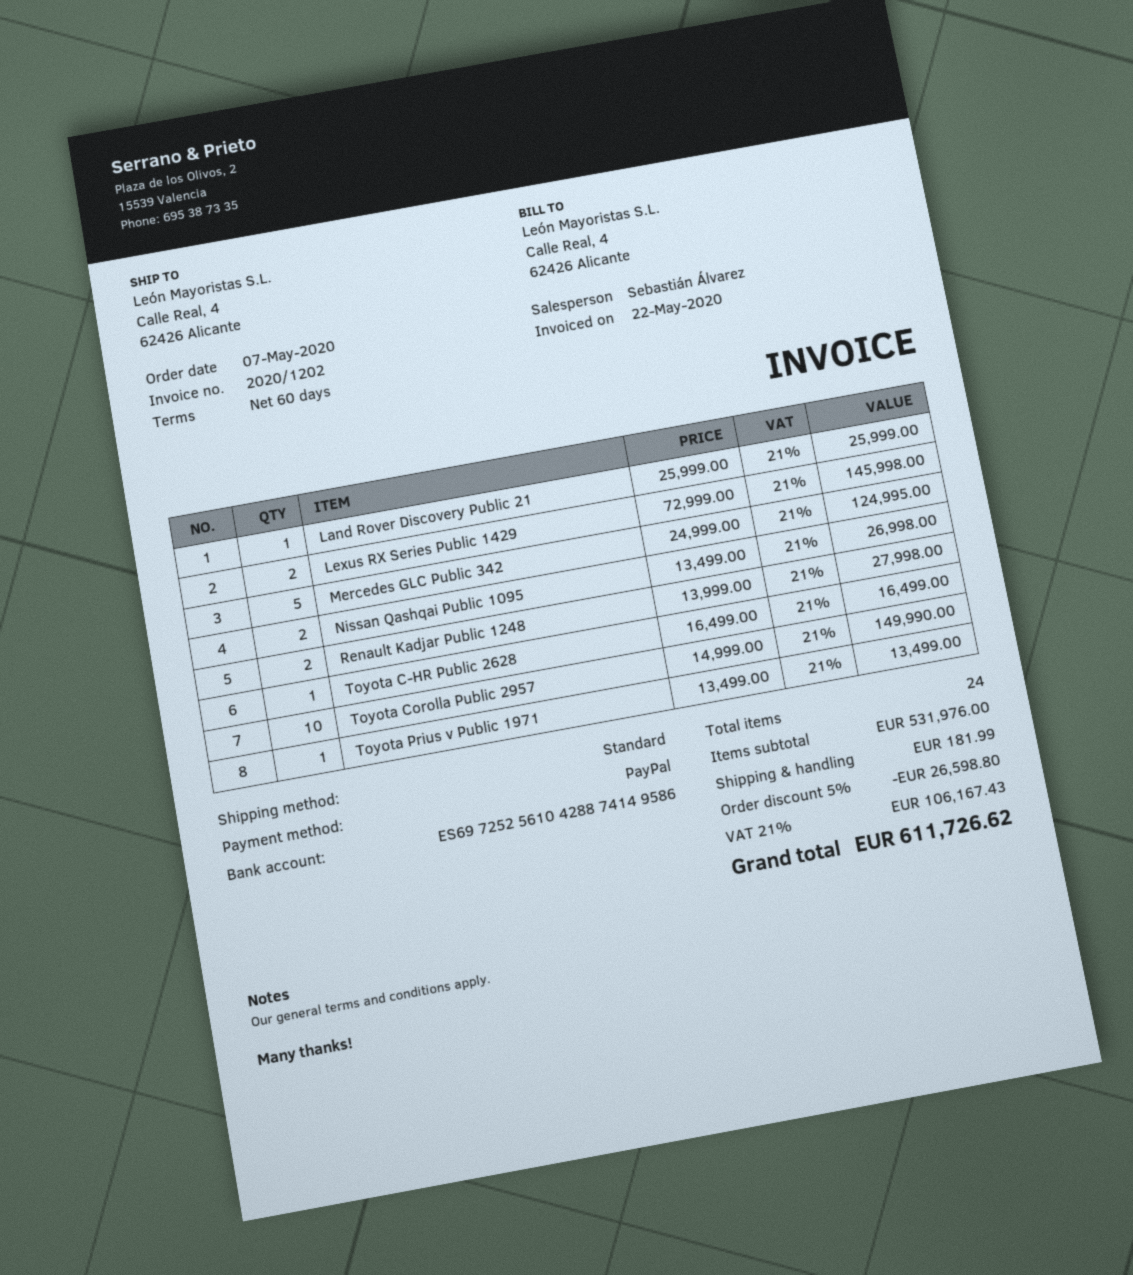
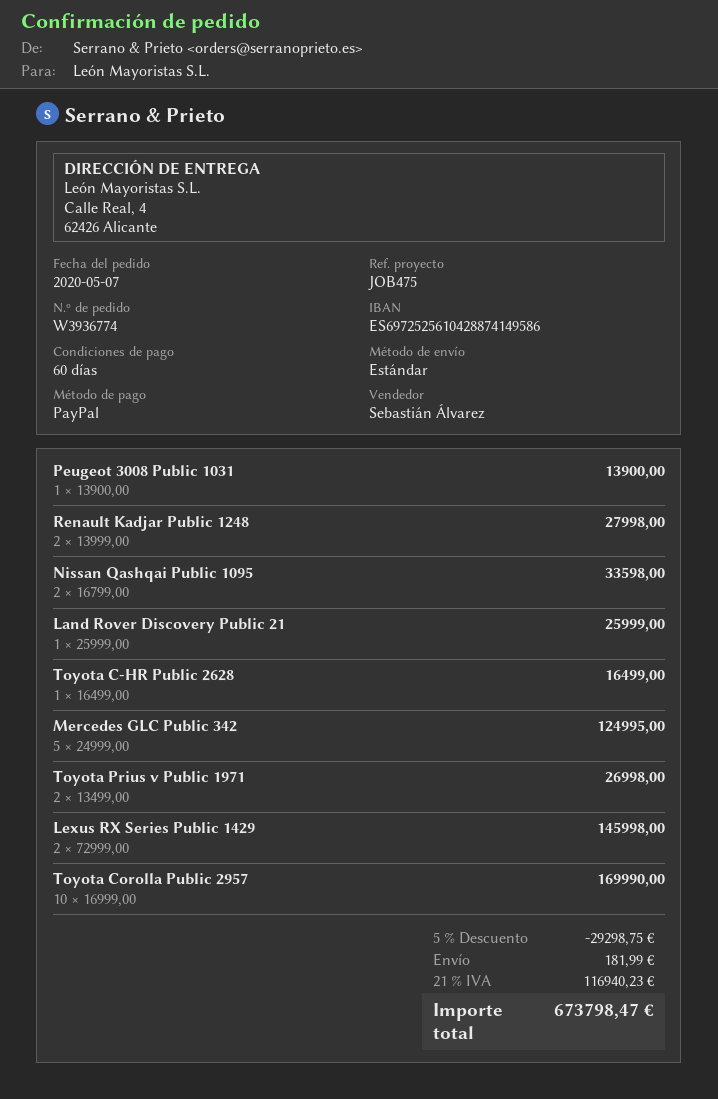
Nissan Qashqai Public 1095: 2 x 13499.00 = 26998.00 -> 2 x 16799.00 = 33598.00
Toyota Corolla Public 2957: 10 x 14999.00 = 149990.00 -> 10 x 16999.00 = 169990.00
Toyota Prius v Public 1971: 1 x 13499.00 = 13499.00 -> 2 x 13499.00 = 26998.00
Peugeot 3008 Public 1031: none -> 1 x 13900.00 = 13900.00
discount: 5% = 26598.80 -> 5% = 29298.75
tax: 21% = 106167.43 -> 21% = 116940.23
total: 611726.62 -> 673798.47

